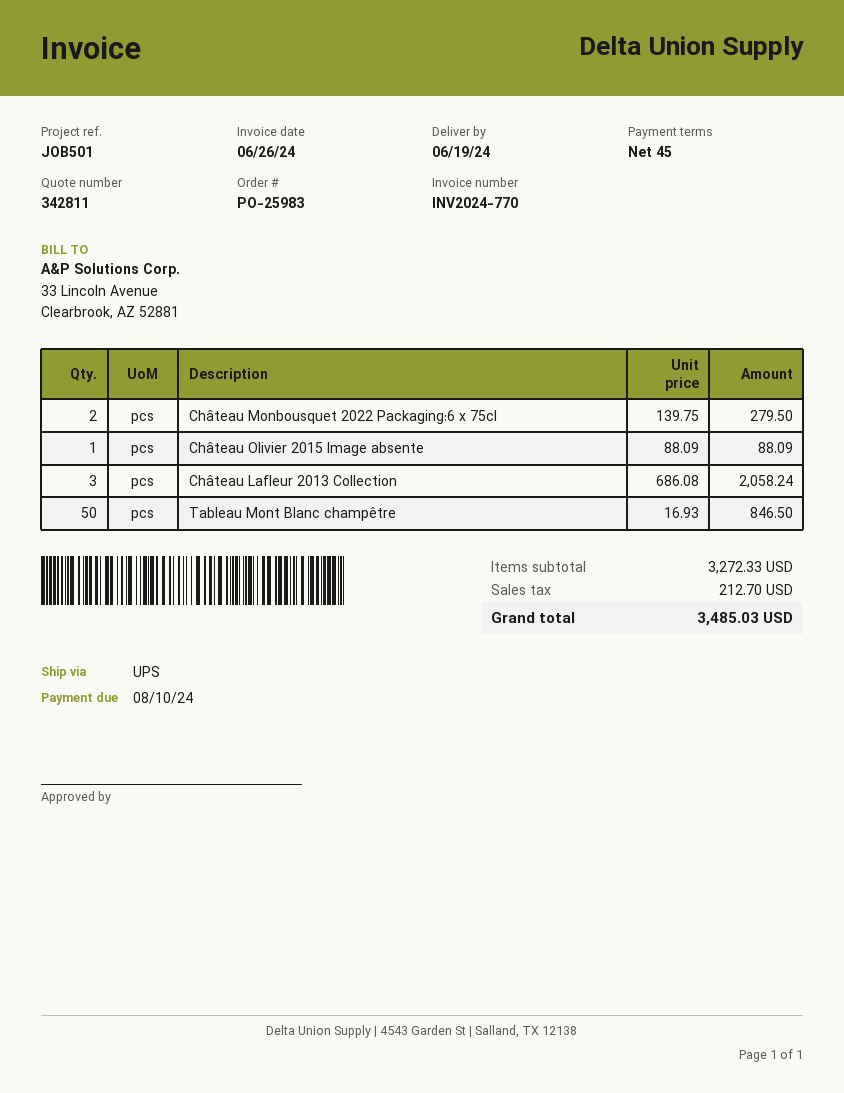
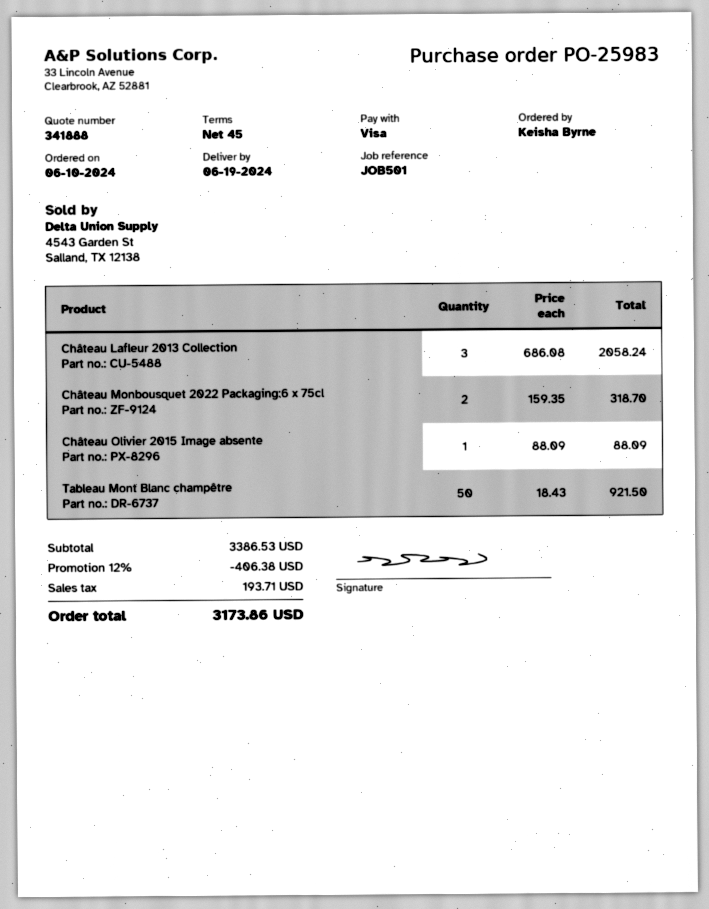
quote number: 342811 -> 341888
Château Monbousquet 2022 Packaging:6 x 75cl: 2 x 139.75 = 279.50 -> 2 x 159.35 = 318.70
Tableau Mont Blanc champêtre: 50 x 16.93 = 846.50 -> 50 x 18.43 = 921.50
subtotal: 3272.33 -> 3386.53
discount: none -> 12% = 406.38
tax: 212.70 -> 193.71
total: 3485.03 -> 3173.86

